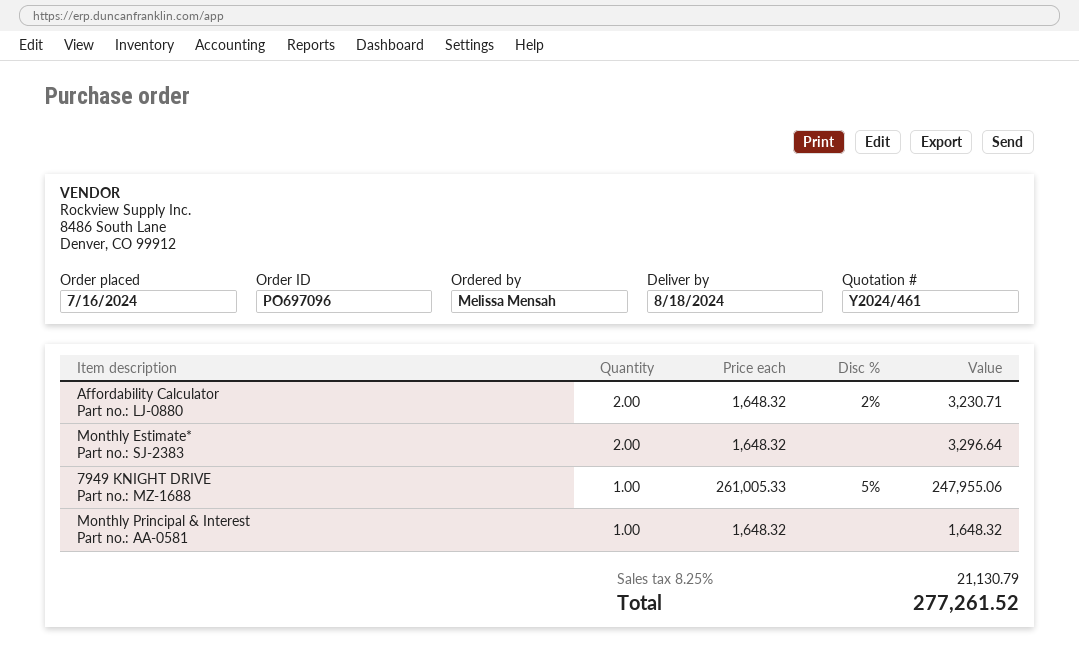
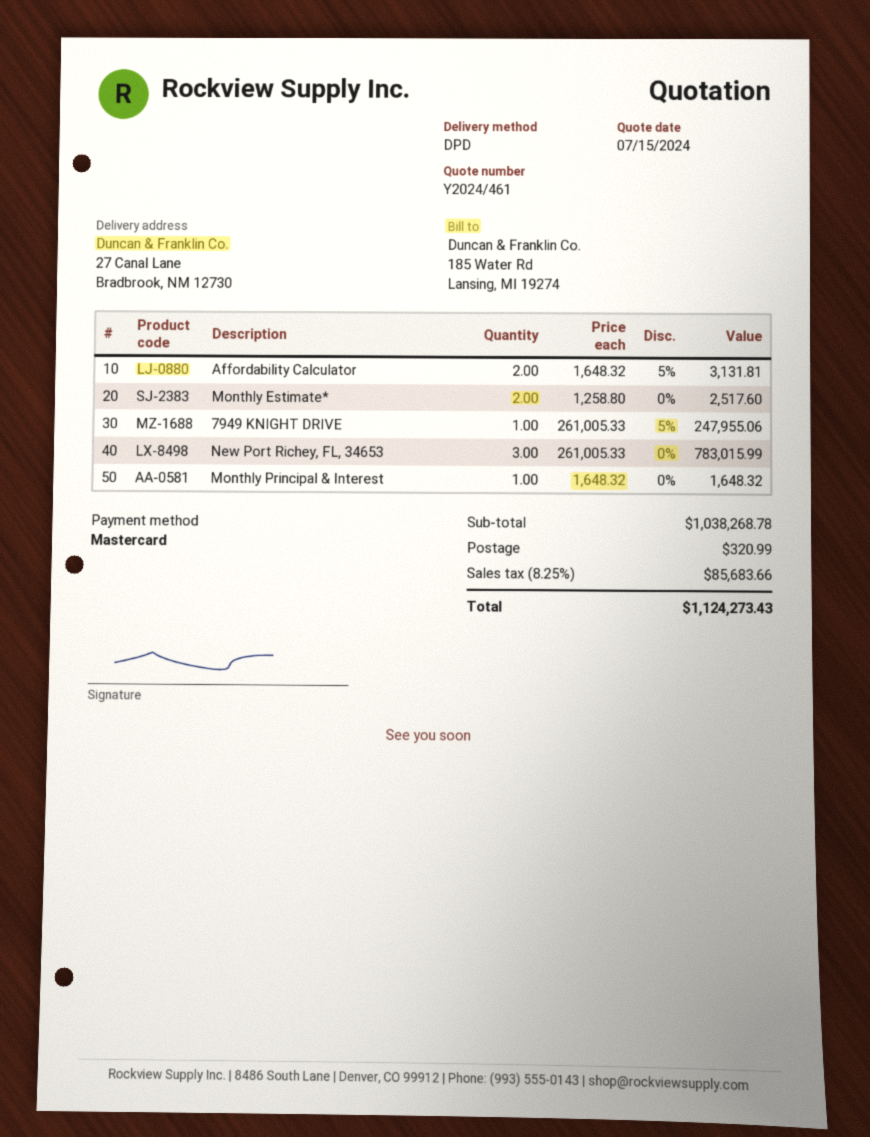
Affordability Calculator: 2 x 1648.32 - 2% = 3230.71 -> 2 x 1648.32 - 5% = 3131.81
Monthly Estimate*: 2 x 1648.32 = 3296.64 -> 2 x 1258.80 = 2517.60
New Port Richey, FL, 34653: none -> 3 x 261005.33 = 783015.99
shipping: none -> 320.99
tax: 8.25% = 21130.79 -> 8.25% = 85683.66
total: 277261.52 -> 1124273.43

